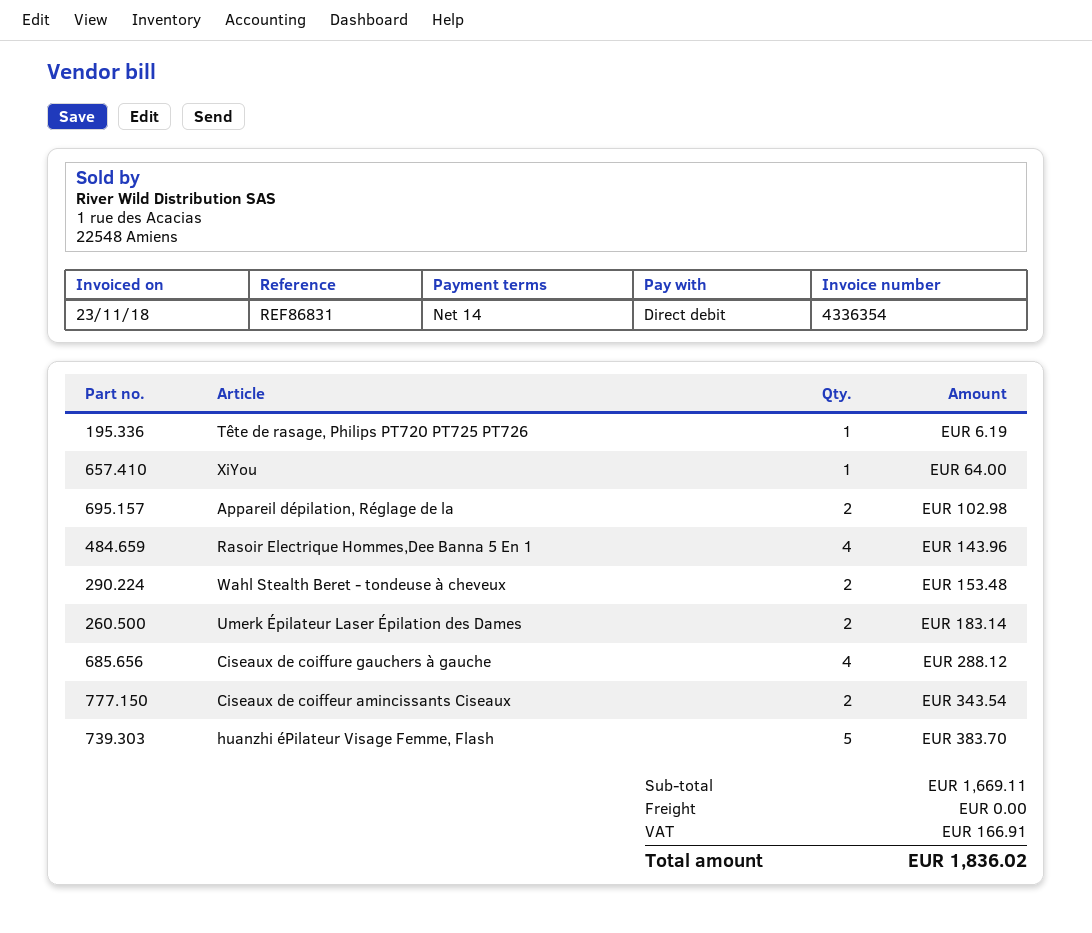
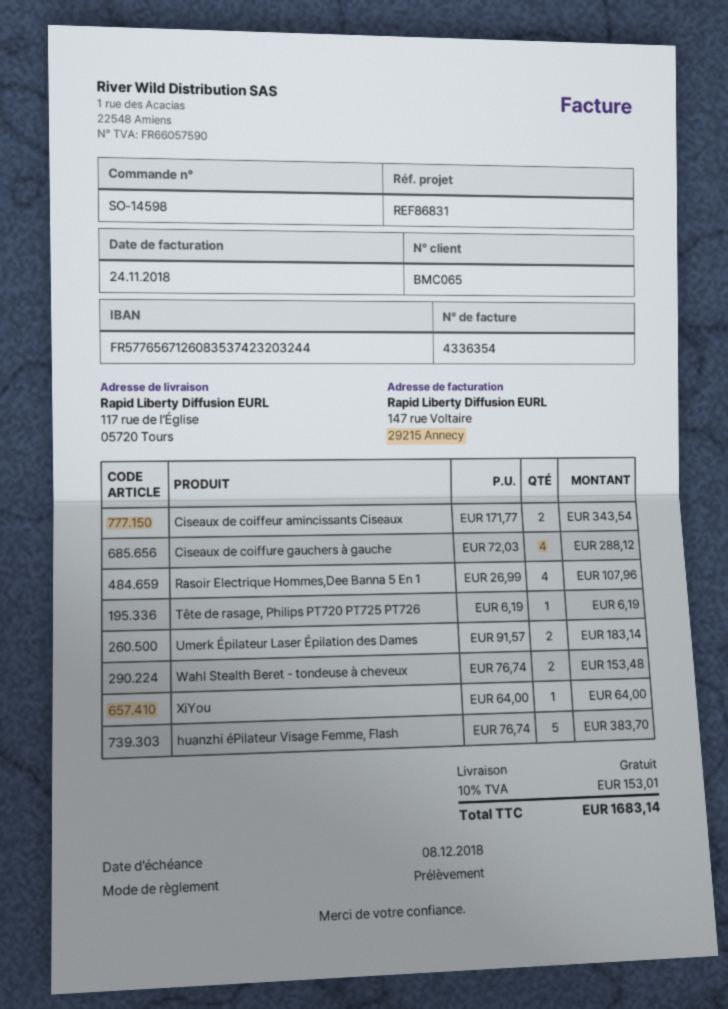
invoice date: 2018-11-23 -> 2018-11-24
Appareil dépilation, Réglage de la: 2 for 102.98 -> none
Rasoir Electrique Hommes,Dee Banna 5 En 1: 4 for 143.96 -> 4 for 107.96
tax: 166.91 -> 153.01
total: 1836.02 -> 1683.14

